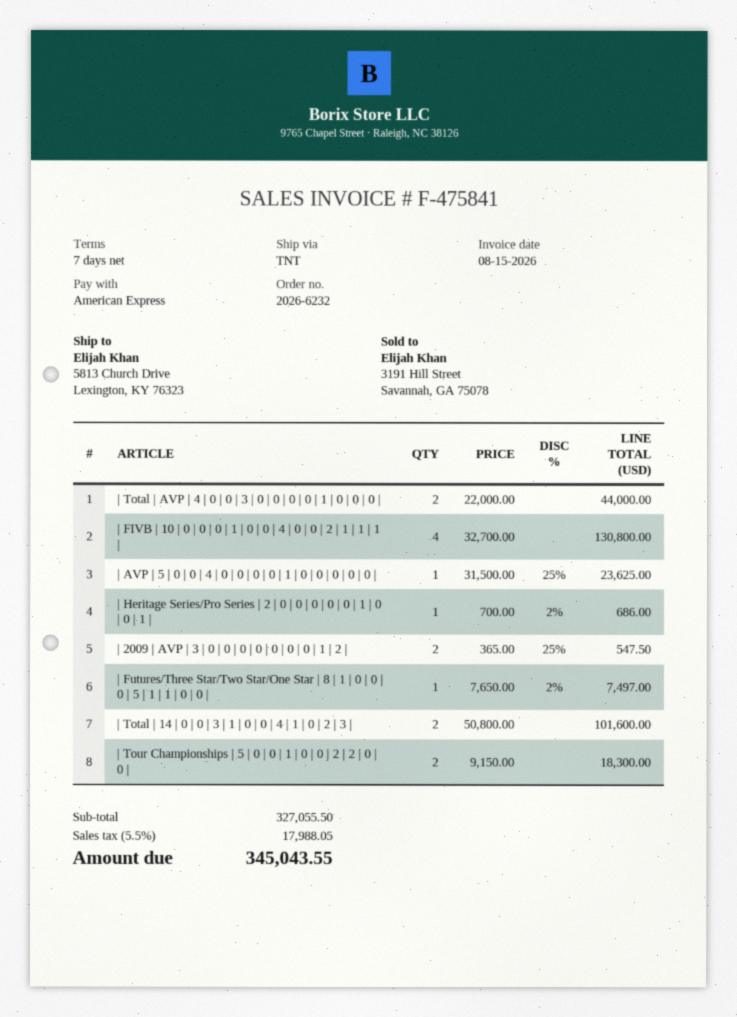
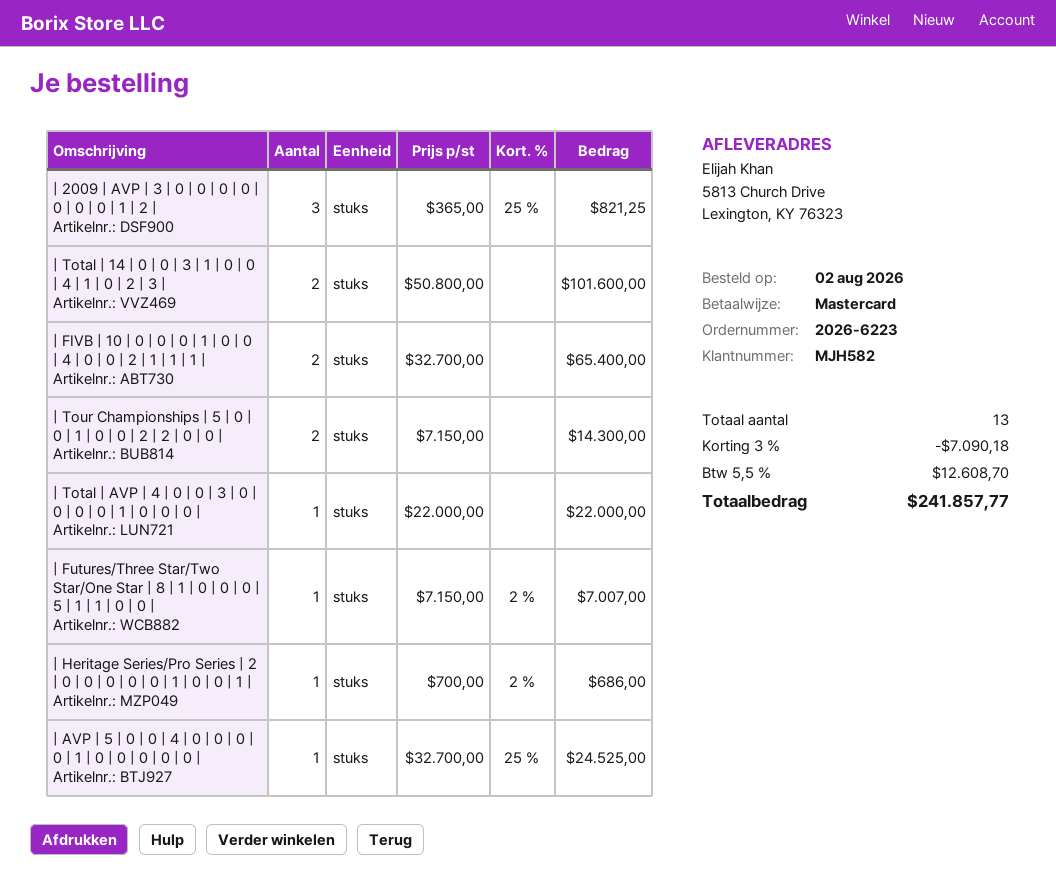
order number: 2026-6232 -> 2026-6223
payment method: American Express -> Mastercard
| Total | AVP | 4 | 0 | 0 | 3 | 0 | 0 | 0 | 0 | 1 | 0 | 0 | 0 |: 2 x 22000.00 = 44000.00 -> 1 x 22000.00 = 22000.00
| FIVB | 10 | 0 | 0 | 0 | 1 | 0 | 0 | 4 | 0 | 0 | 2 | 1 | 1 | 1 |: 4 x 32700.00 = 130800.00 -> 2 x 32700.00 = 65400.00
| AVP | 5 | 0 | 0 | 4 | 0 | 0 | 0 | 0 | 1 | 0 | 0 | 0 | 0 | 0 |: 1 x 31500.00 - 25% = 23625.00 -> 1 x 32700.00 - 25% = 24525.00
| 2009 | AVP | 3 | 0 | 0 | 0 | 0 | 0 | 0 | 0 | 1 | 2 |: 2 x 365.00 - 25% = 547.50 -> 3 x 365.00 - 25% = 821.25
| Futures/Three Star/Two Star/One Star | 8 | 1 | 0 | 0 | 0 | 5 | 1 | 1 | 0 | 0 |: 1 x 7650.00 - 2% = 7497.00 -> 1 x 7150.00 - 2% = 7007.00
| Tour Championships | 5 | 0 | 0 | 1 | 0 | 0 | 2 | 2 | 0 | 0 |: 2 x 9150.00 = 18300.00 -> 2 x 7150.00 = 14300.00
discount: none -> 3% = 7090.18
tax: 5.5% = 17988.05 -> 5.5% = 12608.70
total: 345043.55 -> 241857.77

